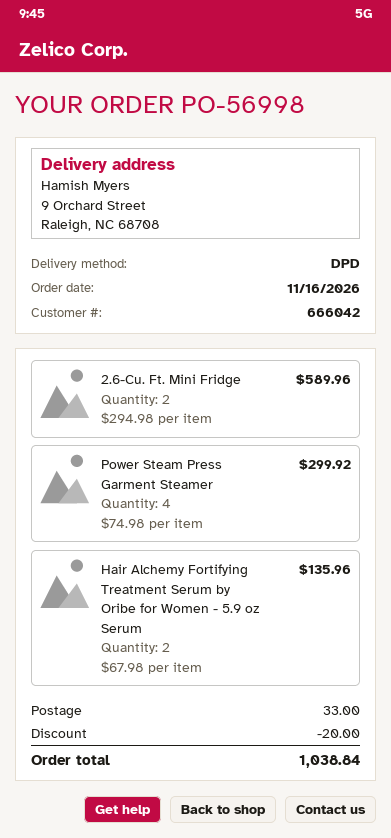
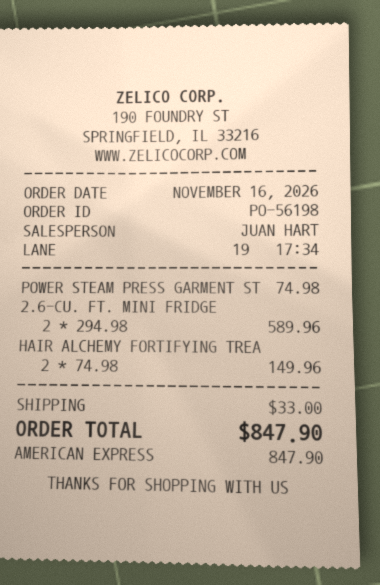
order number: PO-56998 -> PO-56198
Power Steam Press Garment Steamer: 4 x 74.98 = 299.92 -> 1 x 74.98 = 74.98
Hair Alchemy Fortifying Treatment Serum by Oribe for Women - 5.9 oz Serum: 2 x 67.98 = 135.96 -> 2 x 74.98 = 149.96
discount: 20.00 -> none
total: 1038.84 -> 847.90

